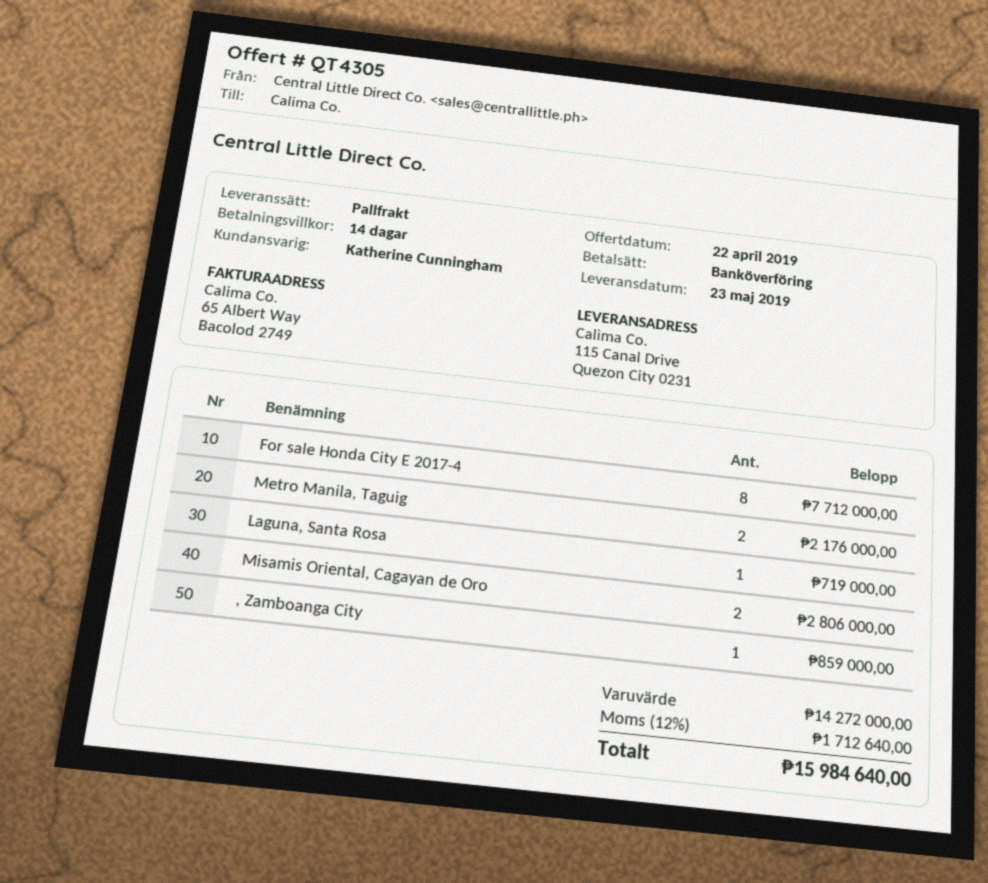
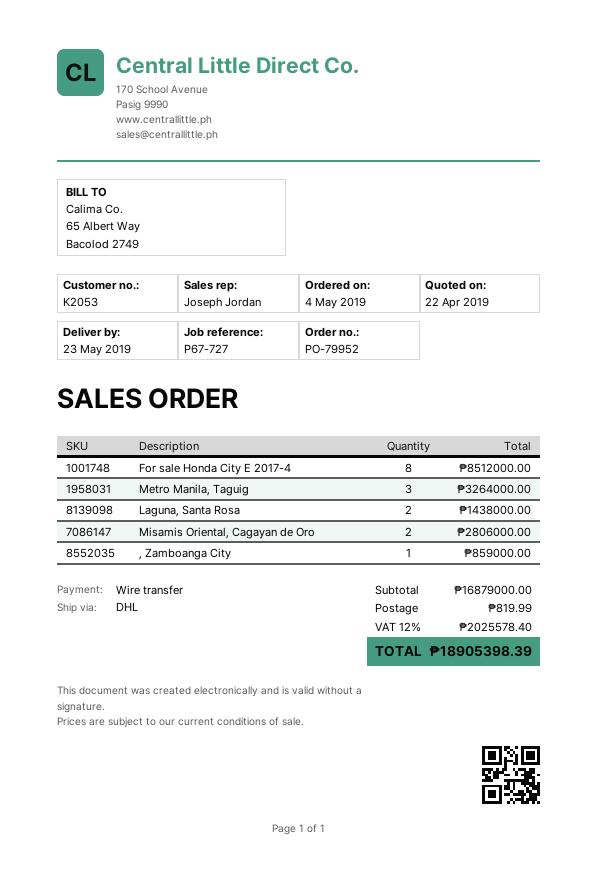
sales rep: Katherine Cunningham -> Joseph Jordan
shipping method: pallet freight -> DHL
For sale Honda City E 2017-4: 8 for 7712000.00 -> 8 for 8512000.00
Metro Manila, Taguig: 2 for 2176000.00 -> 3 for 3264000.00
Laguna, Santa Rosa: 1 for 719000.00 -> 2 for 1438000.00
subtotal: 14272000.00 -> 16879000.00
shipping: none -> 819.99
tax: 12% = 1712640.00 -> 12% = 2025578.40
total: 15984640.00 -> 18905398.39

